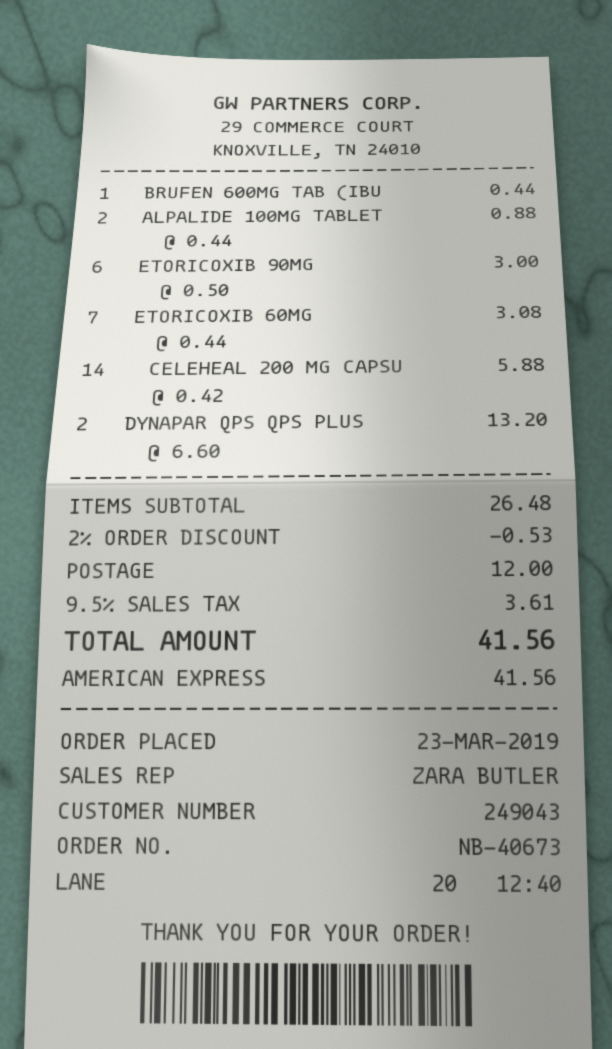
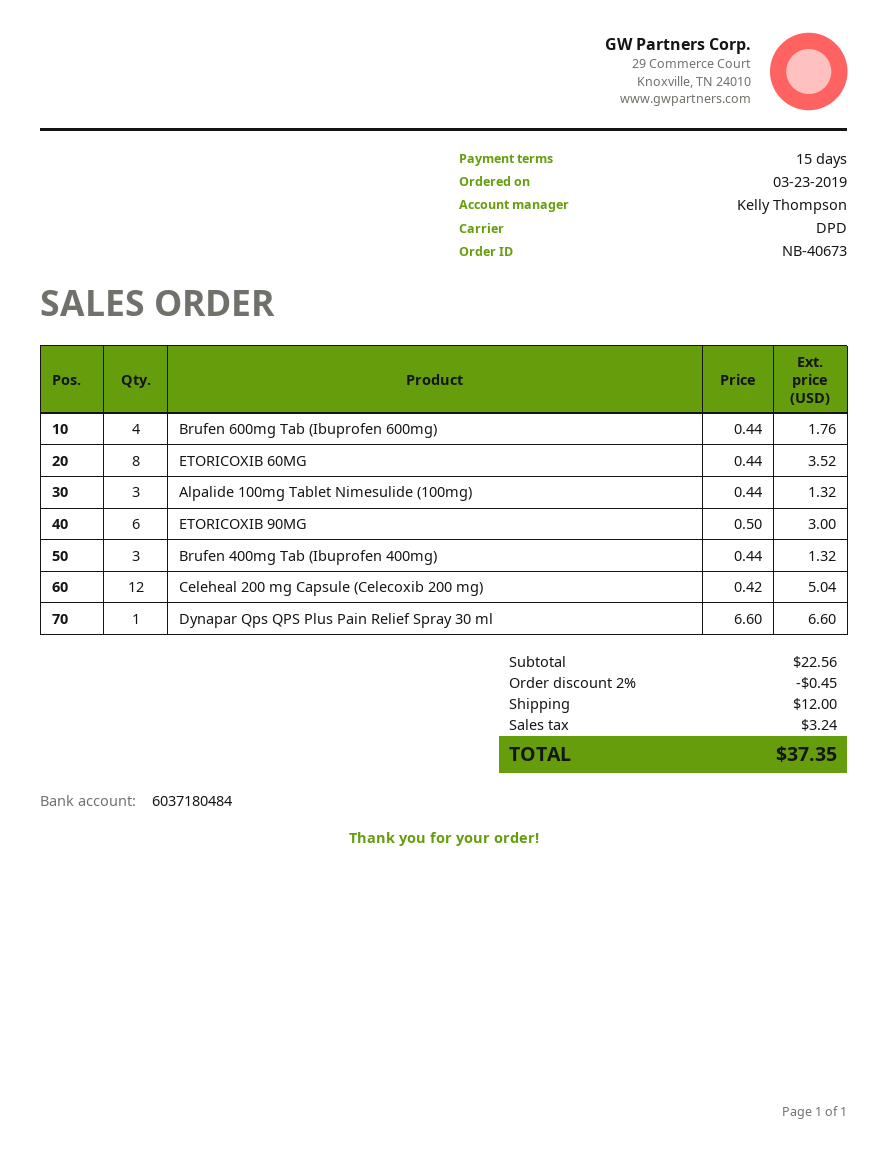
sales rep: ZARA BUTLER -> Kelly Thompson
BRUFEN 600MG TAB (IBU: 1 x 0.44 = 0.44 -> 4 x 0.44 = 1.76
ALPALIDE 100MG TABLET: 2 x 0.44 = 0.88 -> 3 x 0.44 = 1.32
ETORICOXIB 60MG: 7 x 0.44 = 3.08 -> 8 x 0.44 = 3.52
CELEHEAL 200 MG CAPSU: 14 x 0.42 = 5.88 -> 12 x 0.42 = 5.04
DYNAPAR QPS QPS PLUS: 2 x 6.60 = 13.20 -> 1 x 6.60 = 6.60
Brufen 400mg Tab (Ibuprofen 400mg): none -> 3 x 0.44 = 1.32
subtotal: 26.48 -> 22.56
discount: 2% = 0.53 -> 2% = 0.45
tax: 3.61 -> 3.24
total: 41.56 -> 37.35

